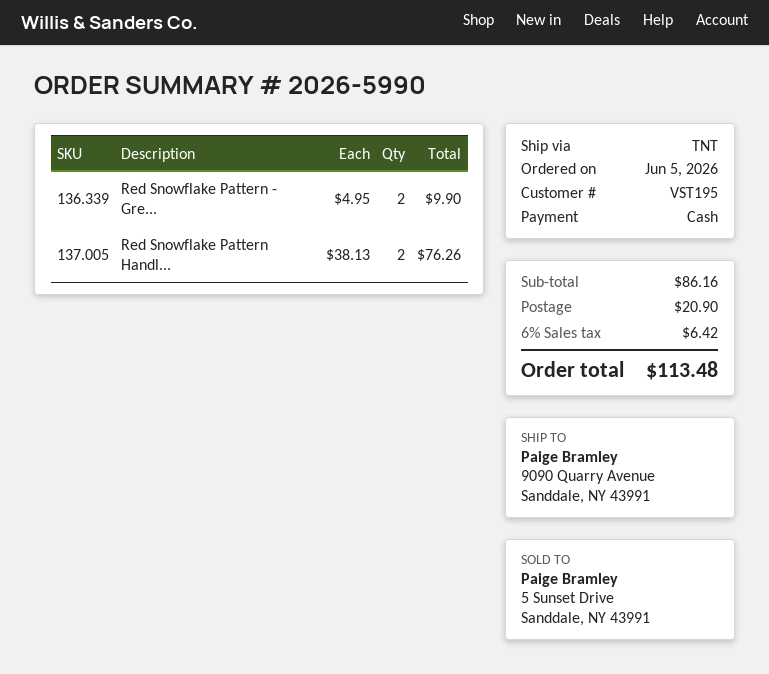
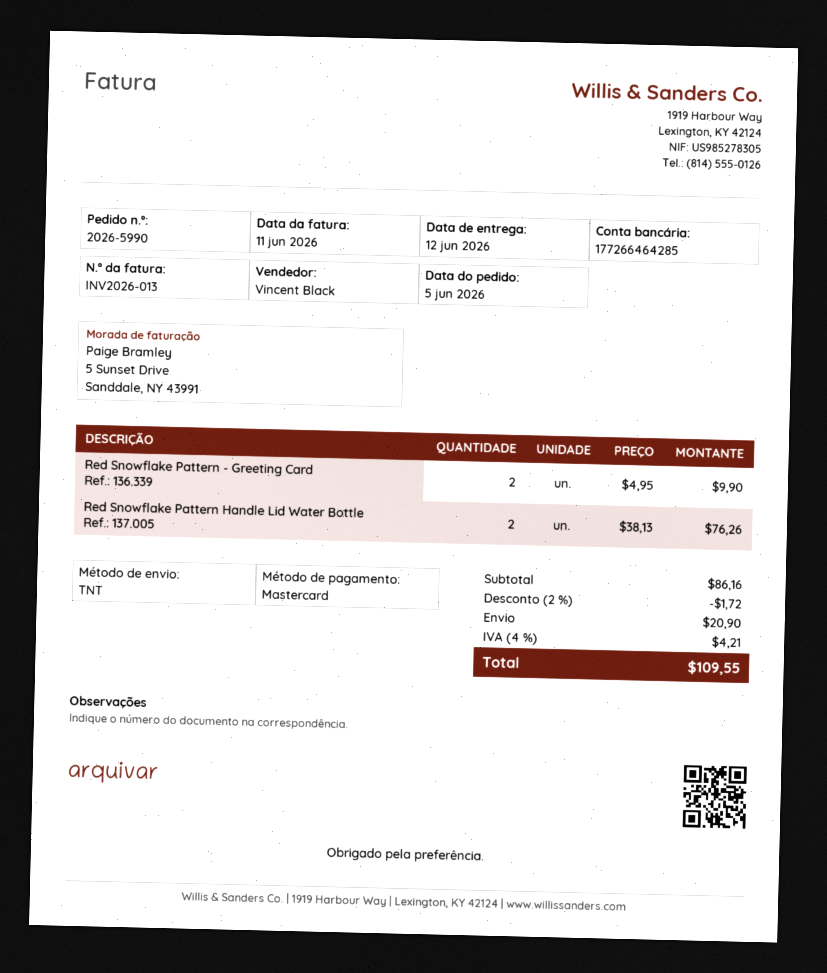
payment method: cash -> Mastercard
discount: none -> 2% = 1.72
tax: 6% = 6.42 -> 4% = 4.21
total: 113.48 -> 109.55

